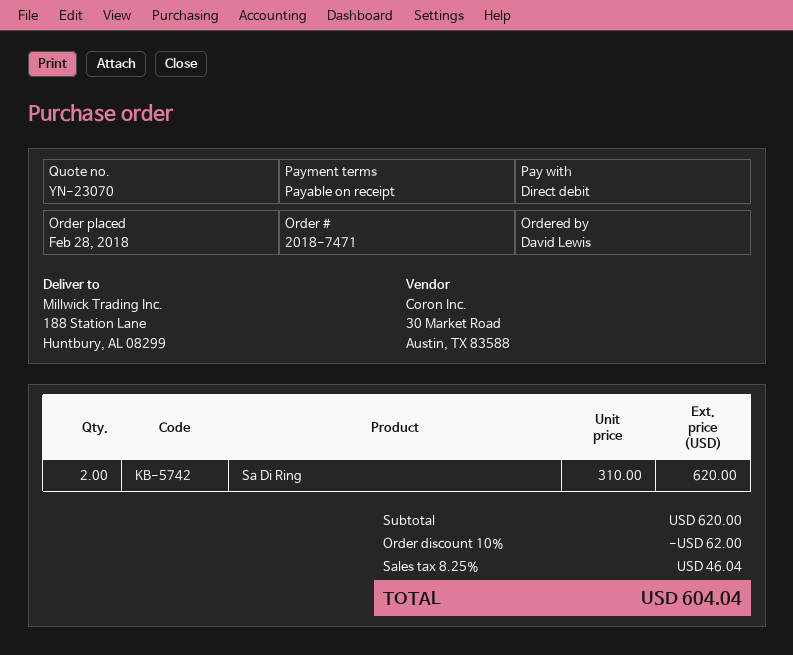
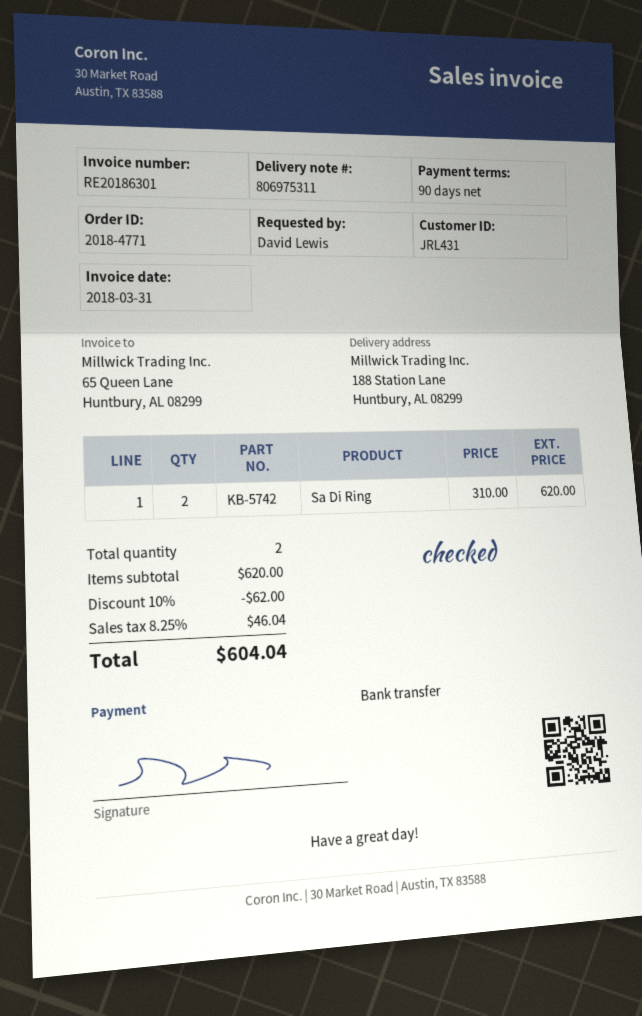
order number: 2018-7471 -> 2018-4771
payment terms: on receipt -> 90 days
payment method: direct debit -> bank transfer

